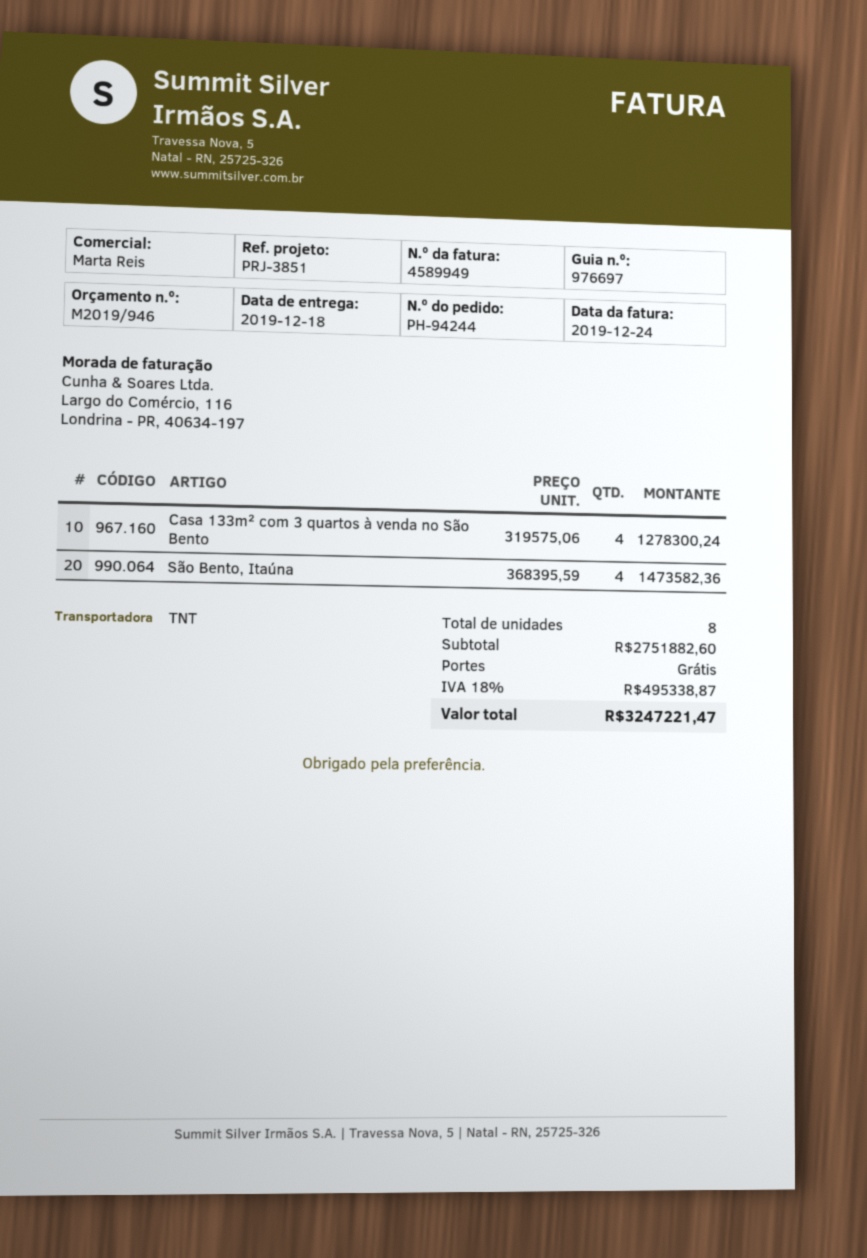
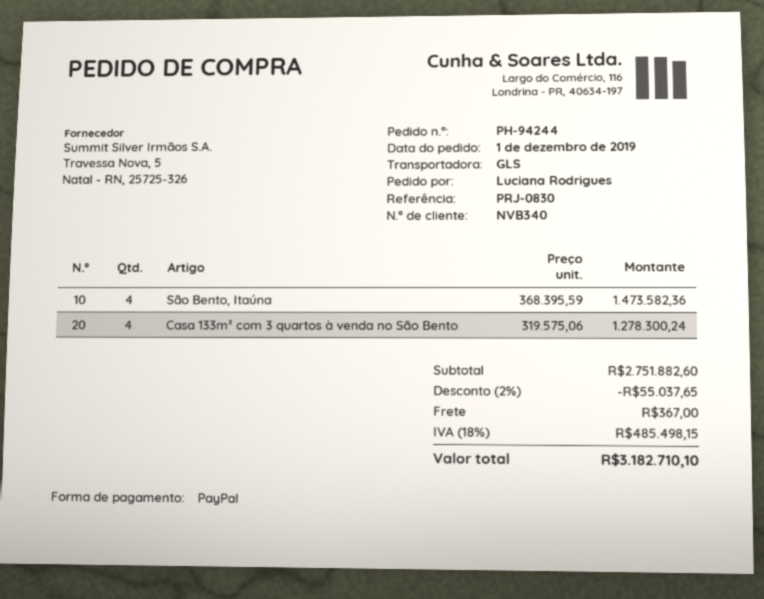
reference: PRJ-3851 -> PRJ-0830
shipping method: TNT -> GLS
discount: none -> 2% = 55037.65
shipping: 0.00 -> 367.00
tax: 18% = 495338.87 -> 18% = 485498.15
total: 3247221.47 -> 3182710.10

